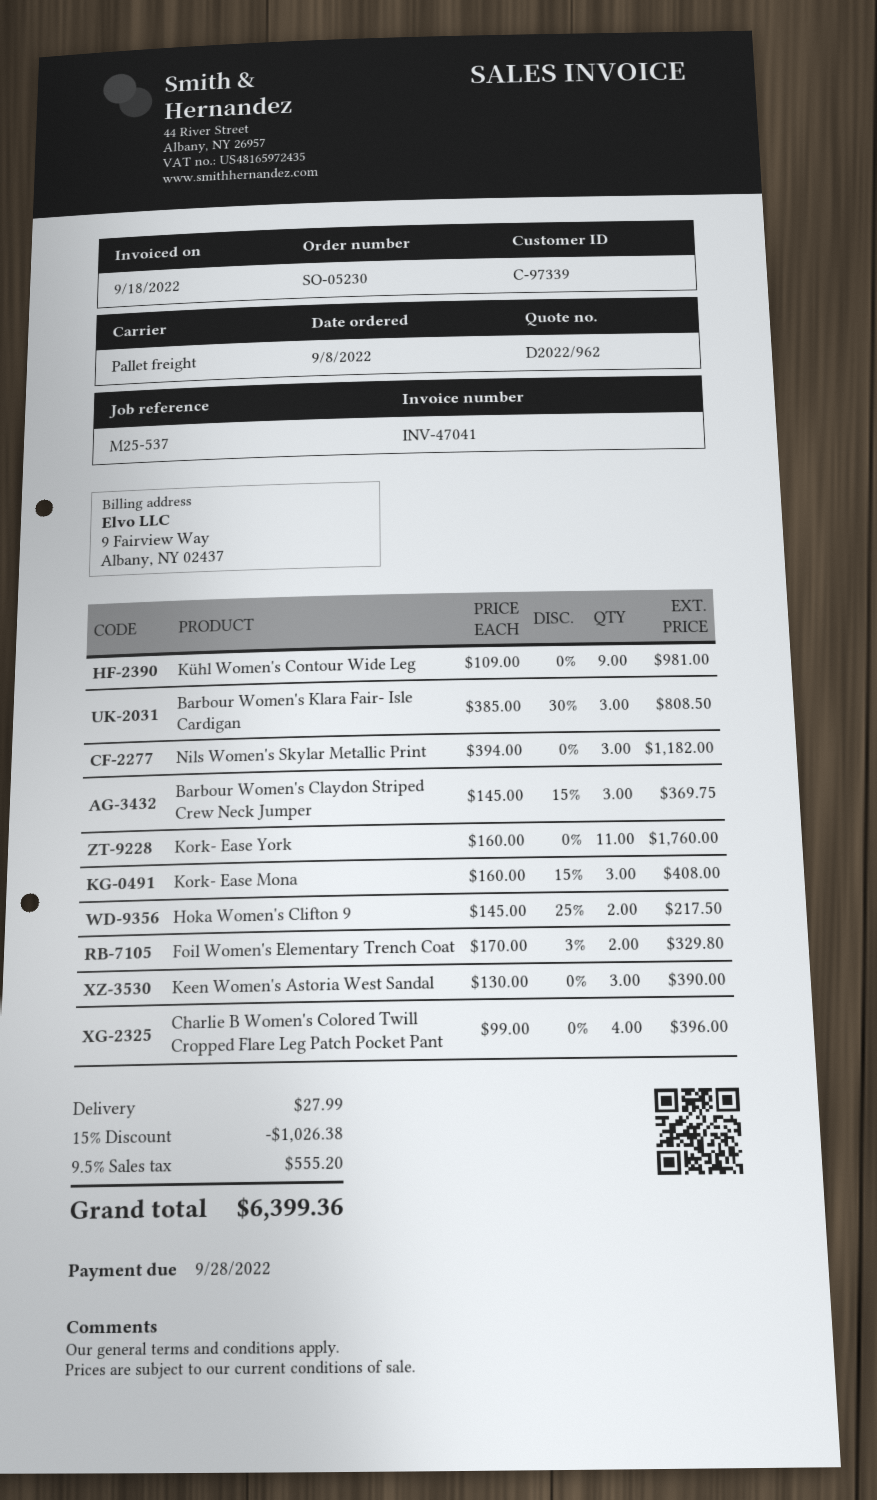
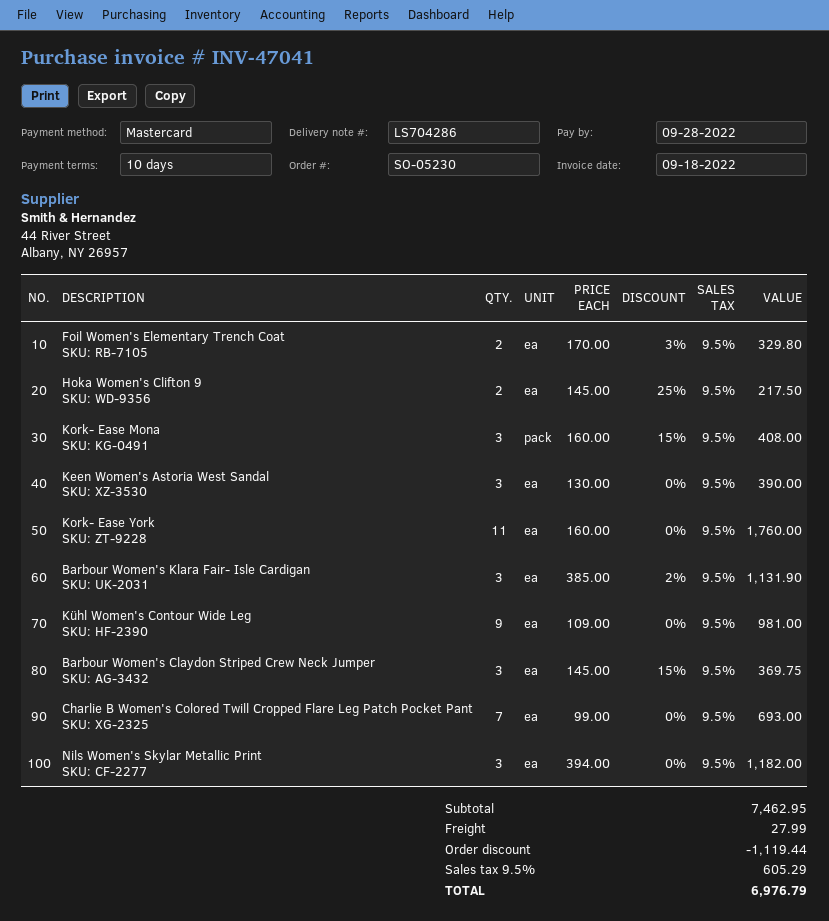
Barbour Women's Klara Fair- Isle Cardigan: 3 x 385.00 - 30% = 808.50 -> 3 x 385.00 - 2% = 1131.90
Charlie B Women's Colored Twill Cropped Flare Leg Patch Pocket Pant: 4 x 99.00 = 396.00 -> 7 x 99.00 = 693.00
discount: 1026.38 -> 1119.44
tax: 9.5% = 555.20 -> 9.5% = 605.29
total: 6399.36 -> 6976.79

